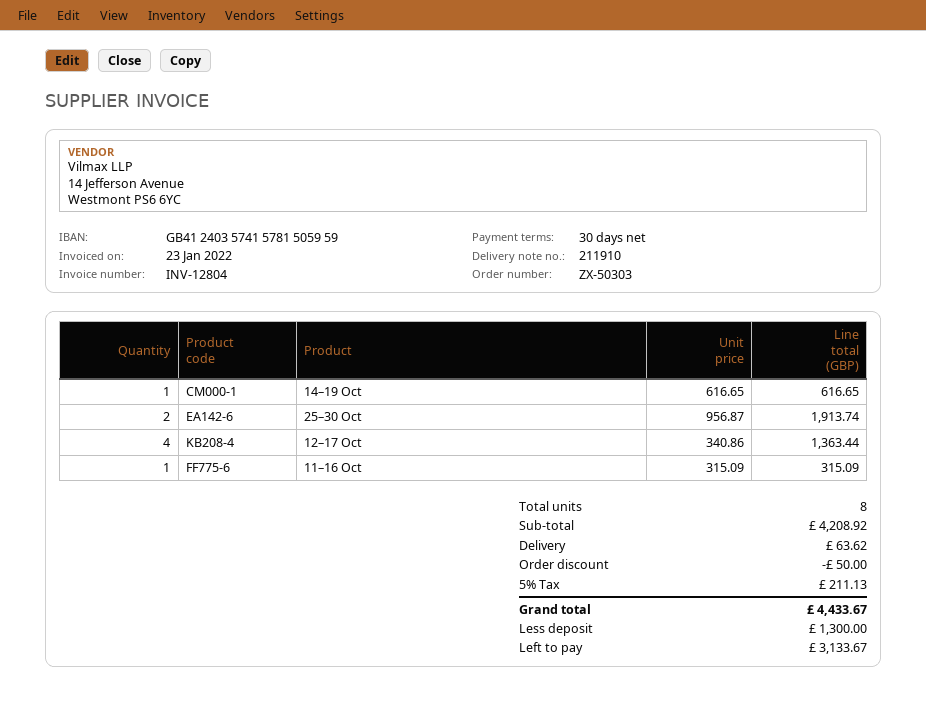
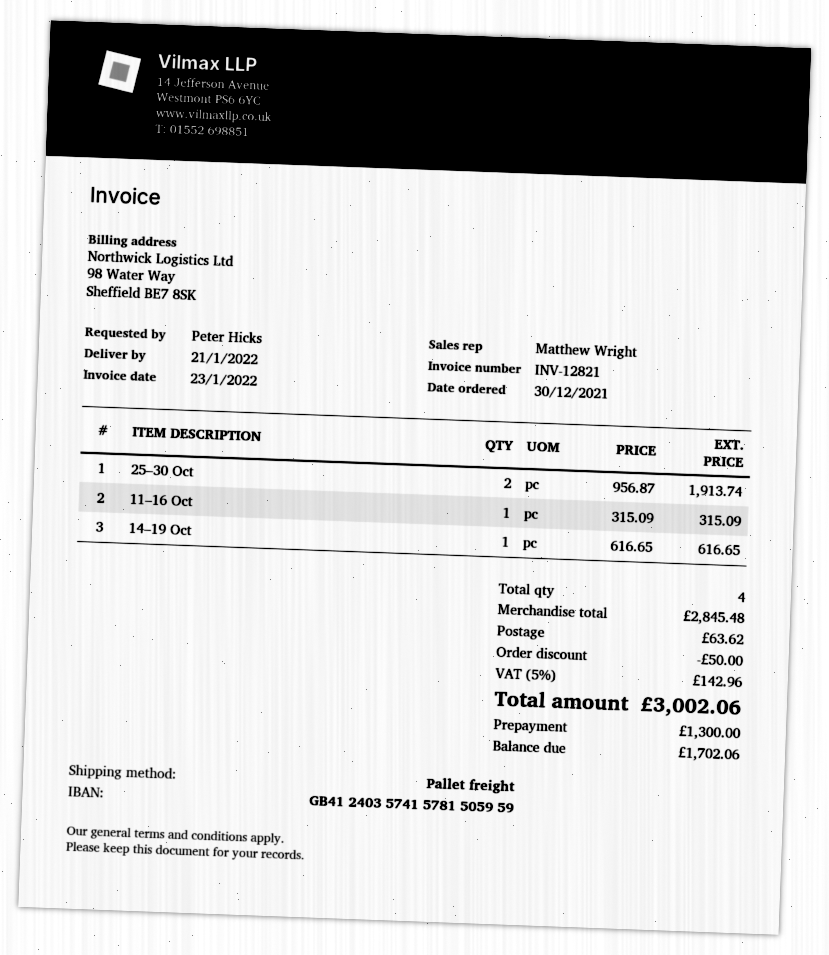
invoice number: INV-12804 -> INV-12821
12–17 Oct: 4 x 340.86 = 1363.44 -> none
total quantity: 8 -> 4
subtotal: 4208.92 -> 2845.48
tax: 5% = 211.13 -> 5% = 142.96
total: 4433.67 -> 3002.06
balance: 3133.67 -> 1702.06

